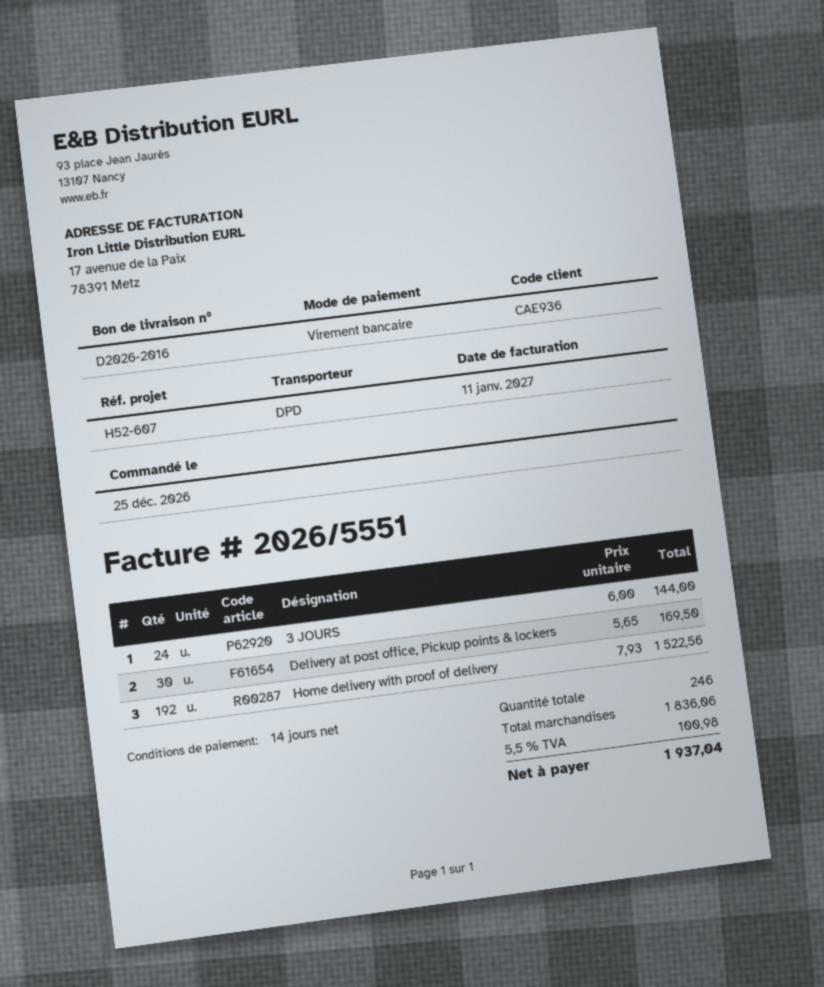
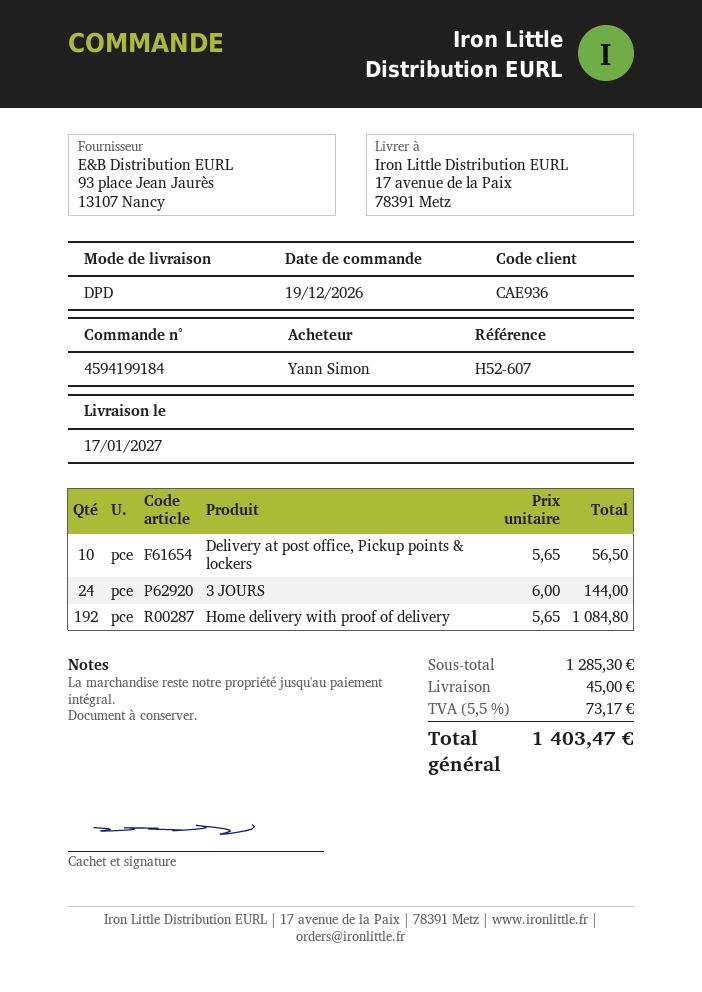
order date: 2026-12-25 -> 2026-12-19
Delivery at post office, Pickup points & lockers: 30 x 5.65 = 169.50 -> 10 x 5.65 = 56.50
Home delivery with proof of delivery: 192 x 7.93 = 1522.56 -> 192 x 5.65 = 1084.80
subtotal: 1836.06 -> 1285.30
shipping: none -> 45.00
tax: 5.5% = 100.98 -> 5.5% = 73.17
total: 1937.04 -> 1403.47

